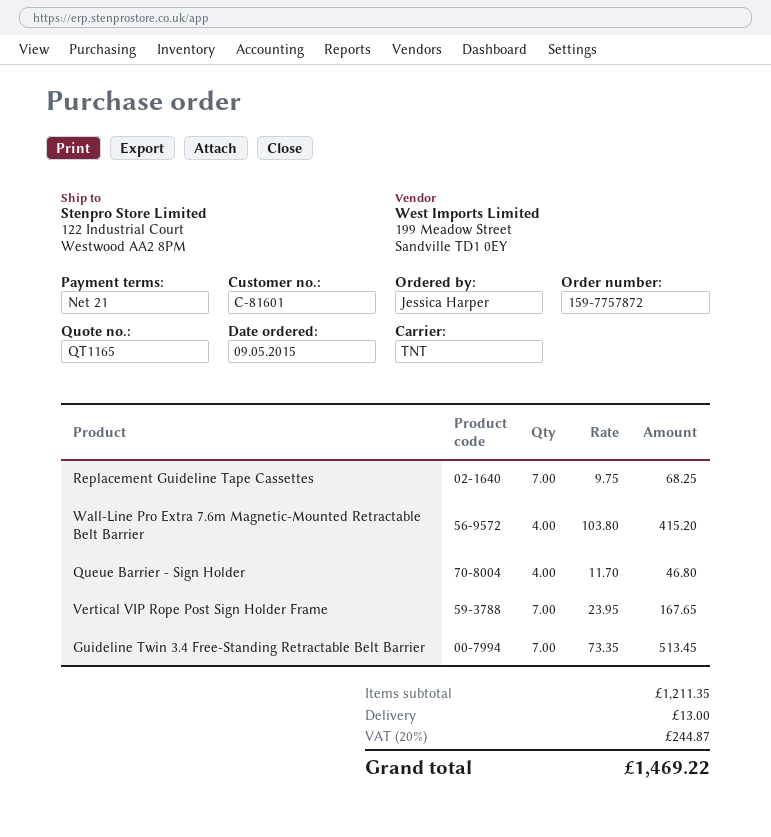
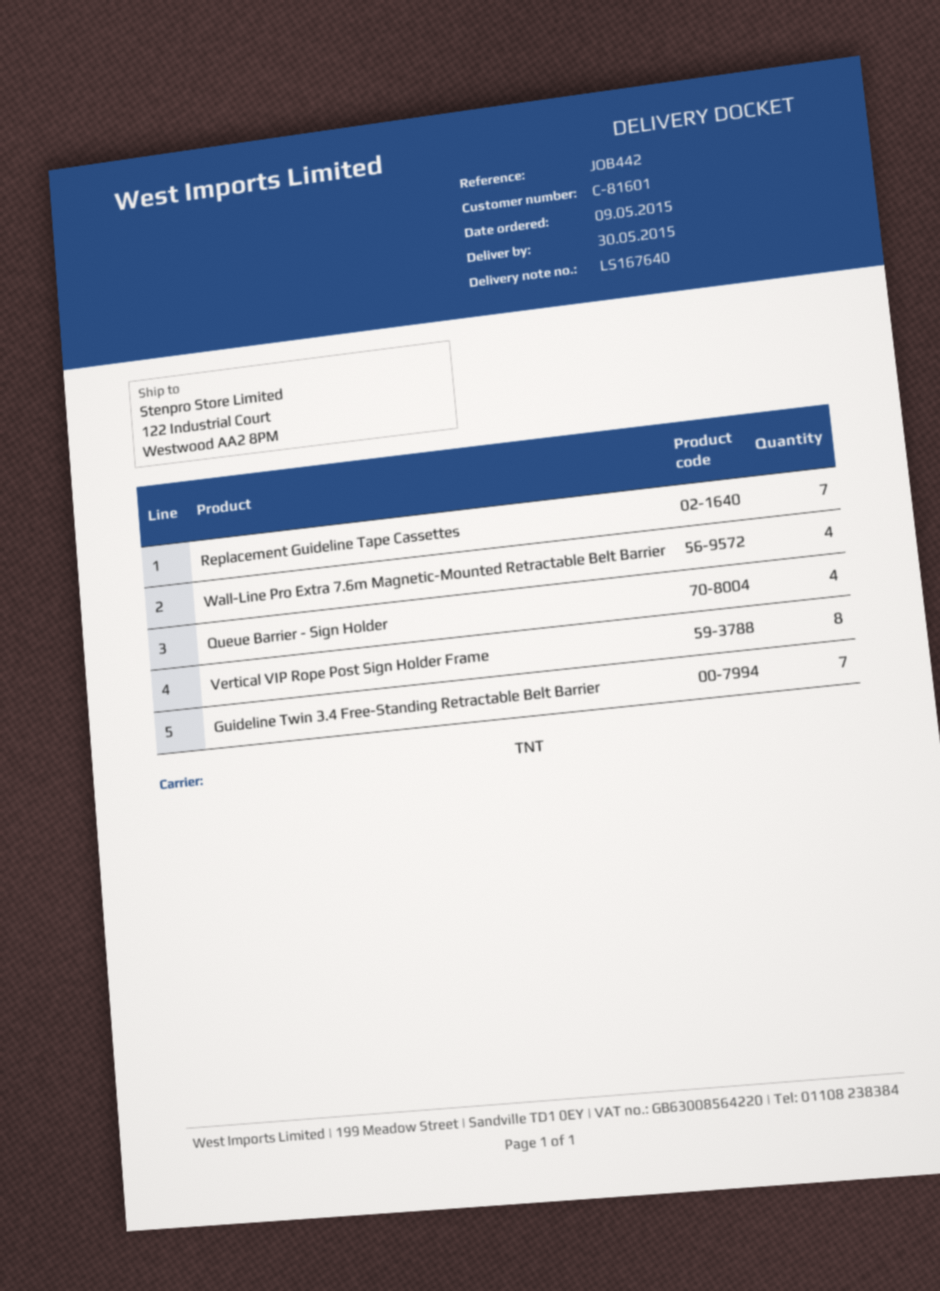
Vertical VIP Rope Post Sign Holder Frame: 7 -> 8

